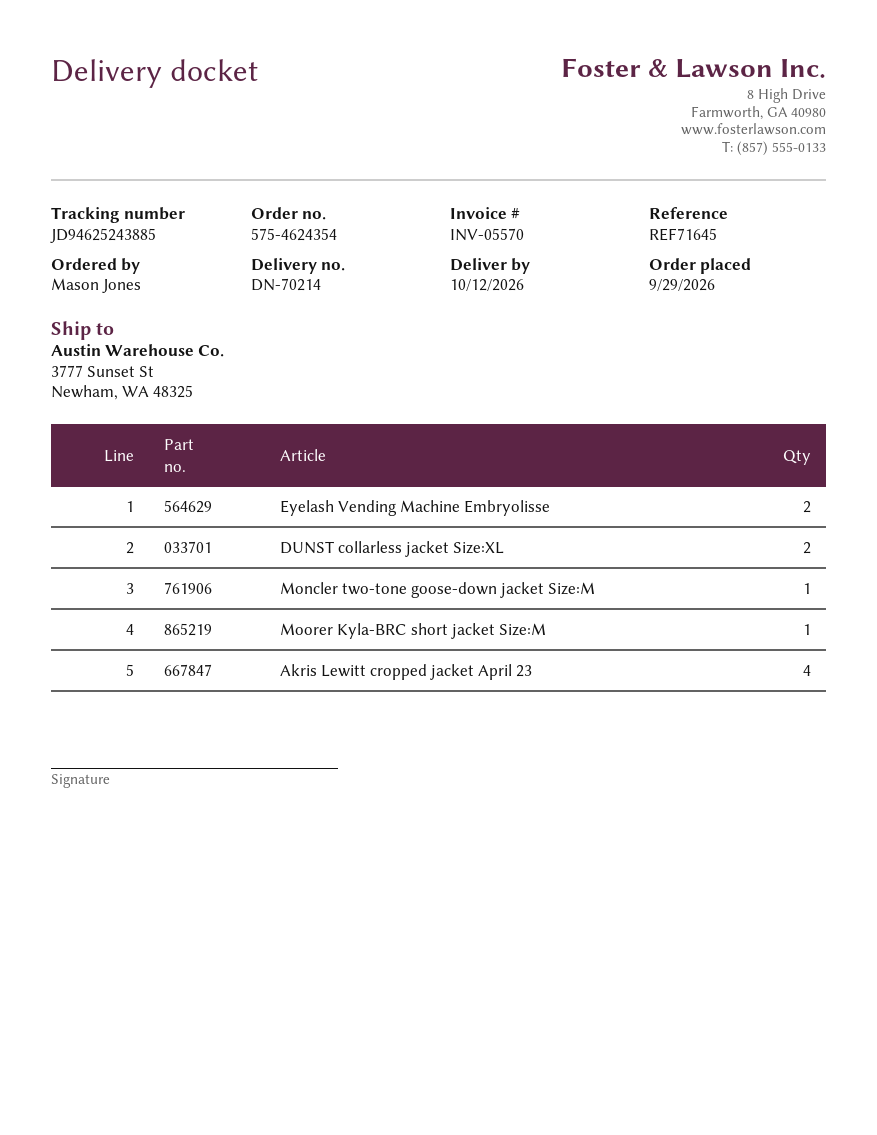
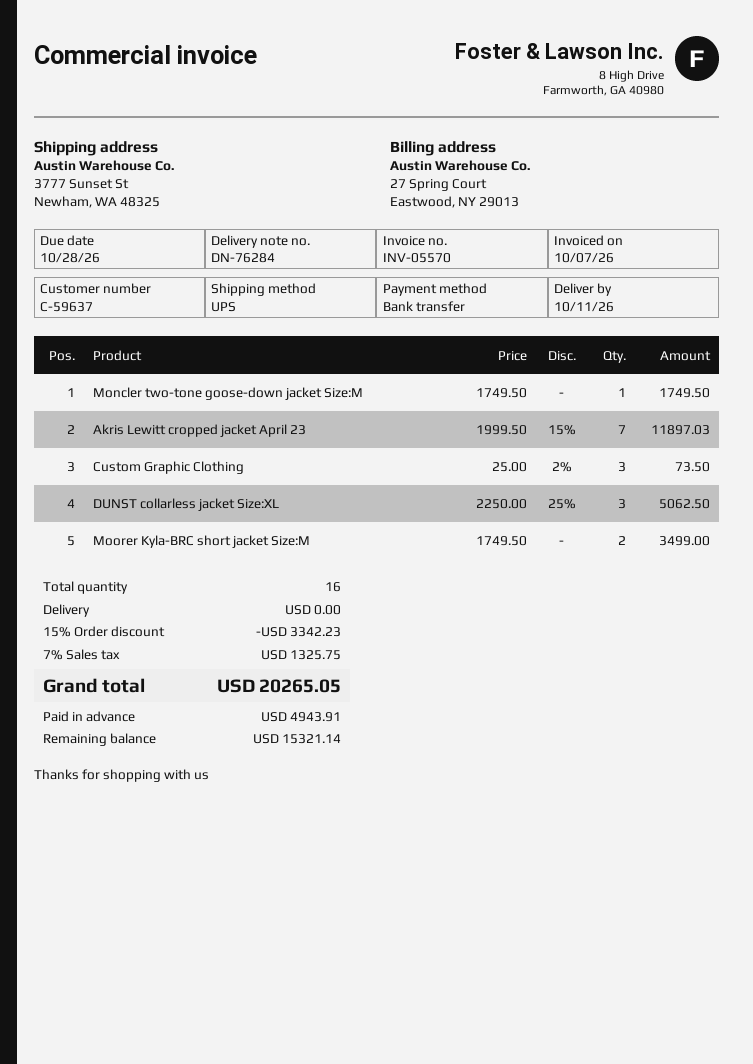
delivery note number: DN-70214 -> DN-76284
delivery date: 2026-10-12 -> 2026-10-11
Eyelash Vending Machine Embryolisse: 2 -> none
DUNST collarless jacket Size:XL: 2 -> 3
Moorer Kyla-BRC short jacket Size:M: 1 -> 2
Akris Lewitt cropped jacket April 23: 4 -> 7
Custom Graphic Clothing: none -> 3

